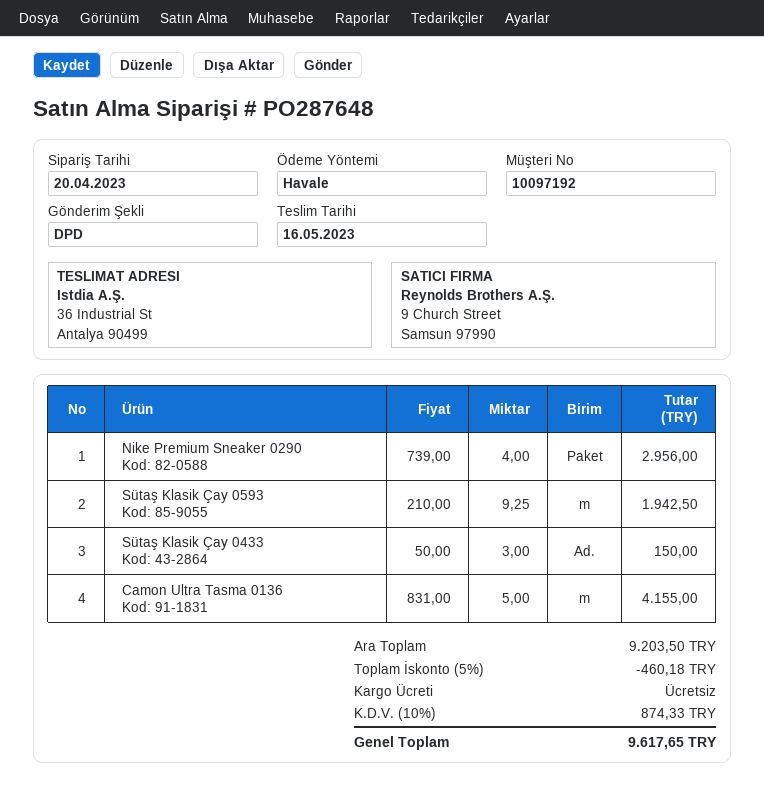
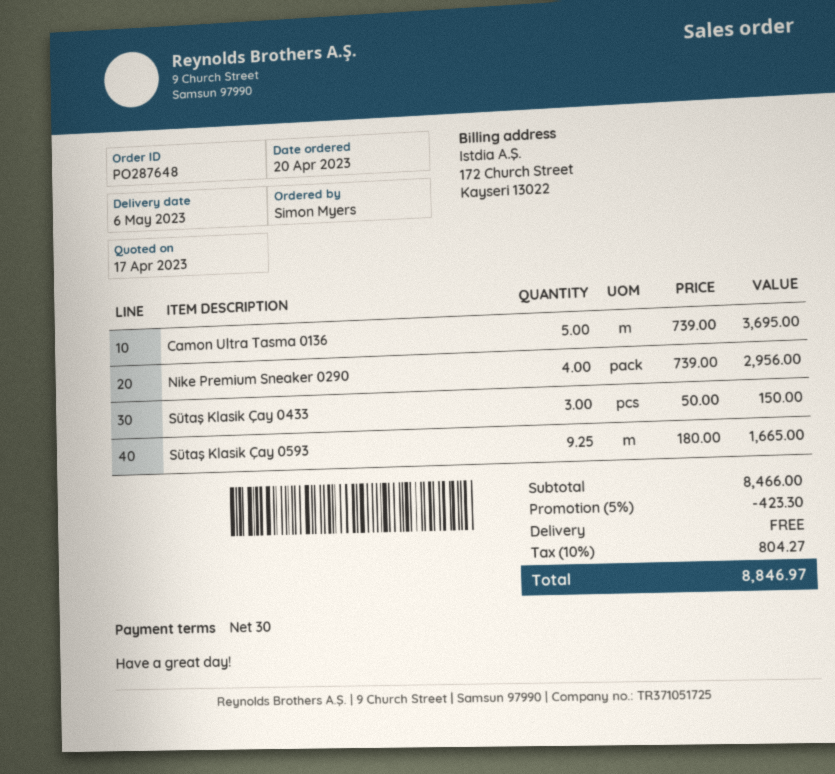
delivery date: 2023-05-16 -> 2023-05-06
Sütaş Klasik Çay 0593: 9.25 x 210.00 = 1942.50 -> 9.25 x 180.00 = 1665.00
Camon Ultra Tasma 0136: 5 x 831.00 = 4155.00 -> 5 x 739.00 = 3695.00
subtotal: 9203.50 -> 8466.00
discount: 5% = 460.18 -> 5% = 423.30
tax: 10% = 874.33 -> 10% = 804.27
total: 9617.65 -> 8846.97

